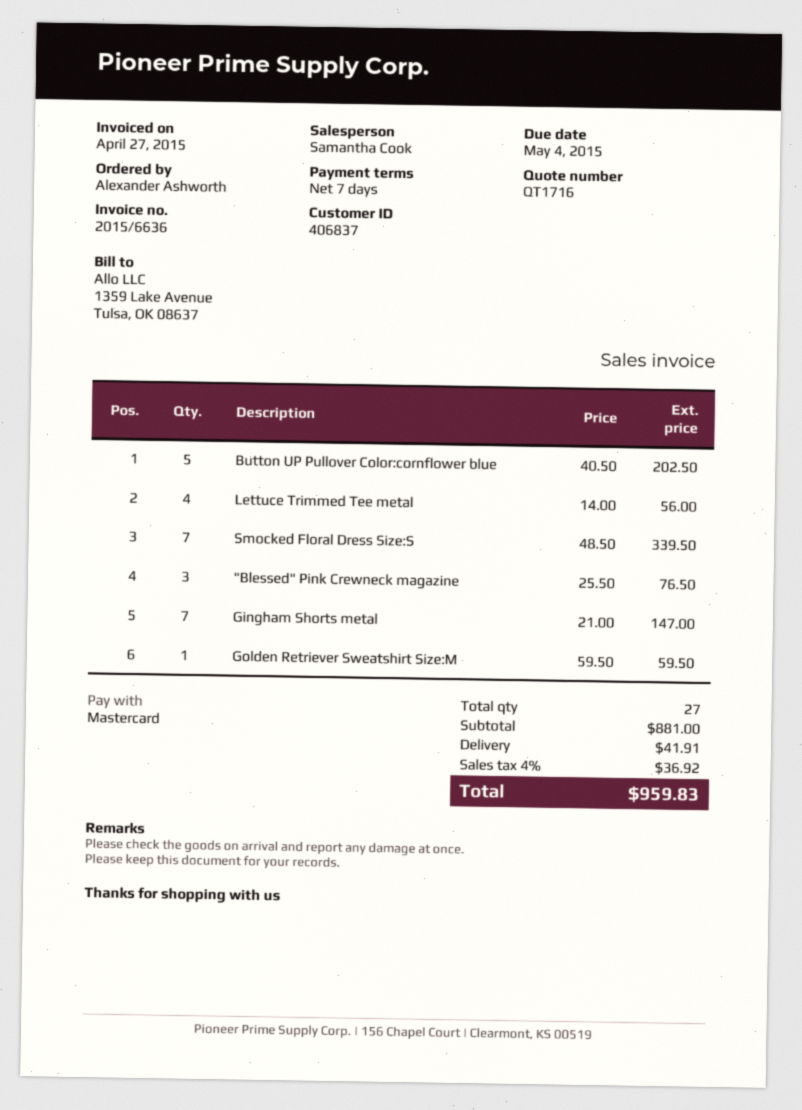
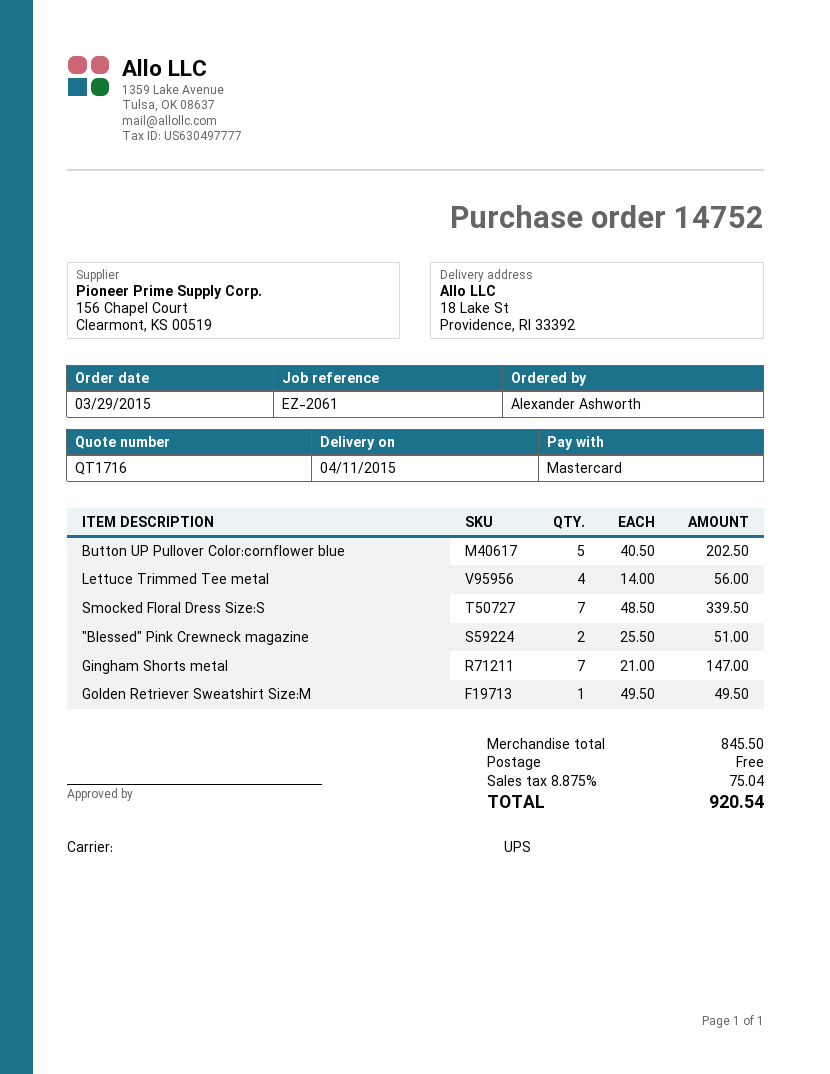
"Blessed" Pink Crewneck magazine: 3 x 25.50 = 76.50 -> 2 x 25.50 = 51.00
Golden Retriever Sweatshirt Size:M: 1 x 59.50 = 59.50 -> 1 x 49.50 = 49.50
subtotal: 881.00 -> 845.50
shipping: 41.91 -> 0.00
tax: 4% = 36.92 -> 8.875% = 75.04
total: 959.83 -> 920.54

